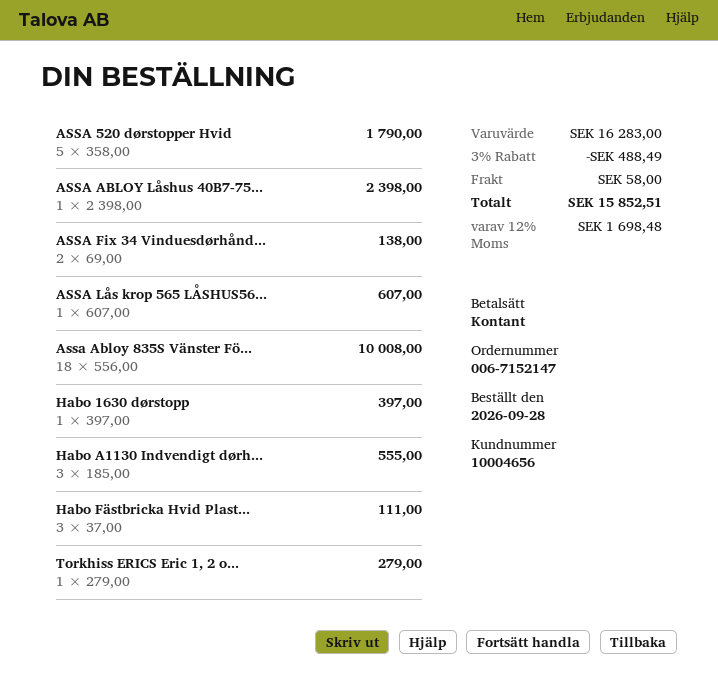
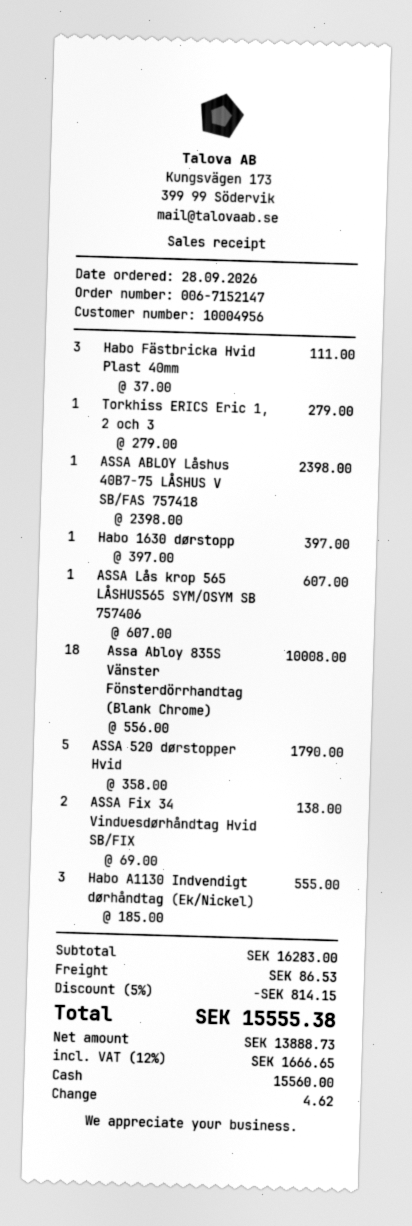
customer number: 10004656 -> 10004956
discount: 3% = 488.49 -> 5% = 814.15
shipping: 58.00 -> 86.53
tax: 12% = 1698.48 -> 12% = 1666.65
total: 15852.51 -> 15555.38

